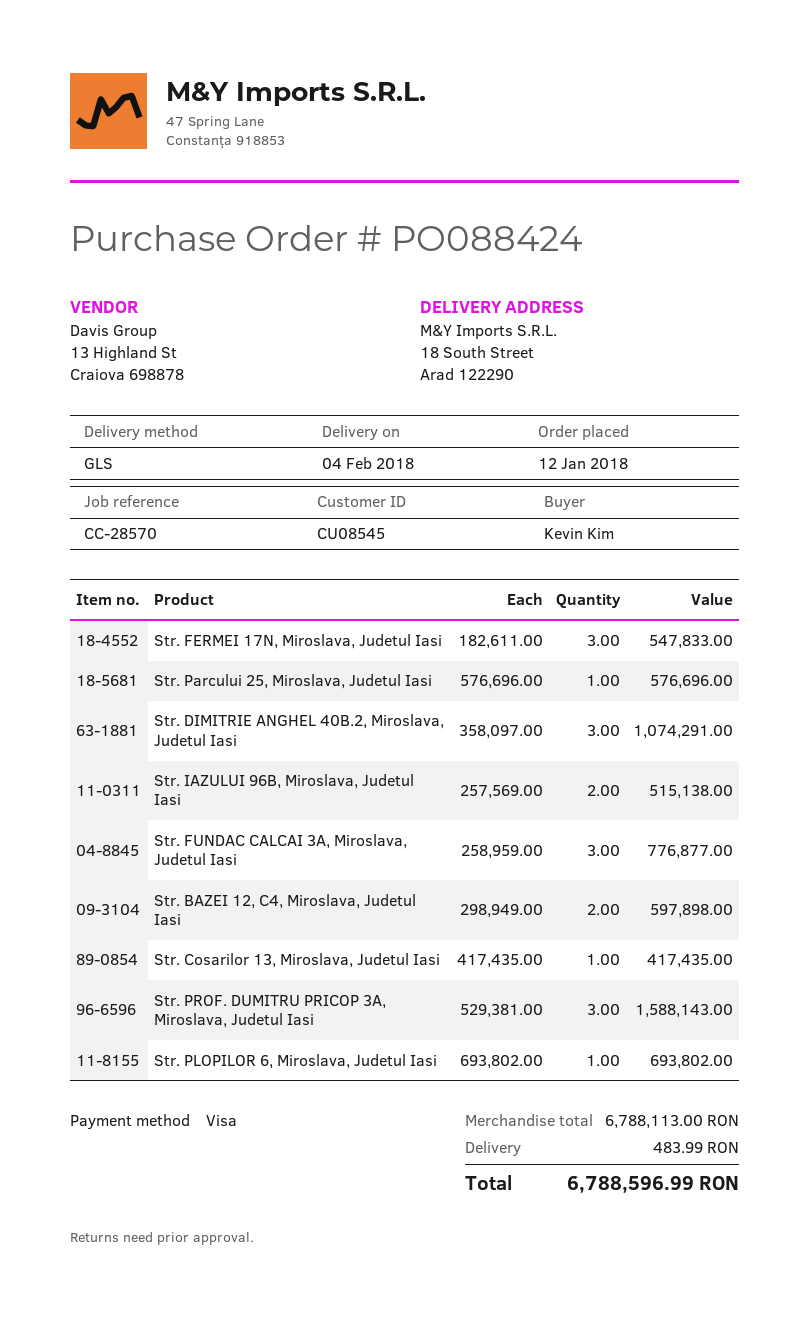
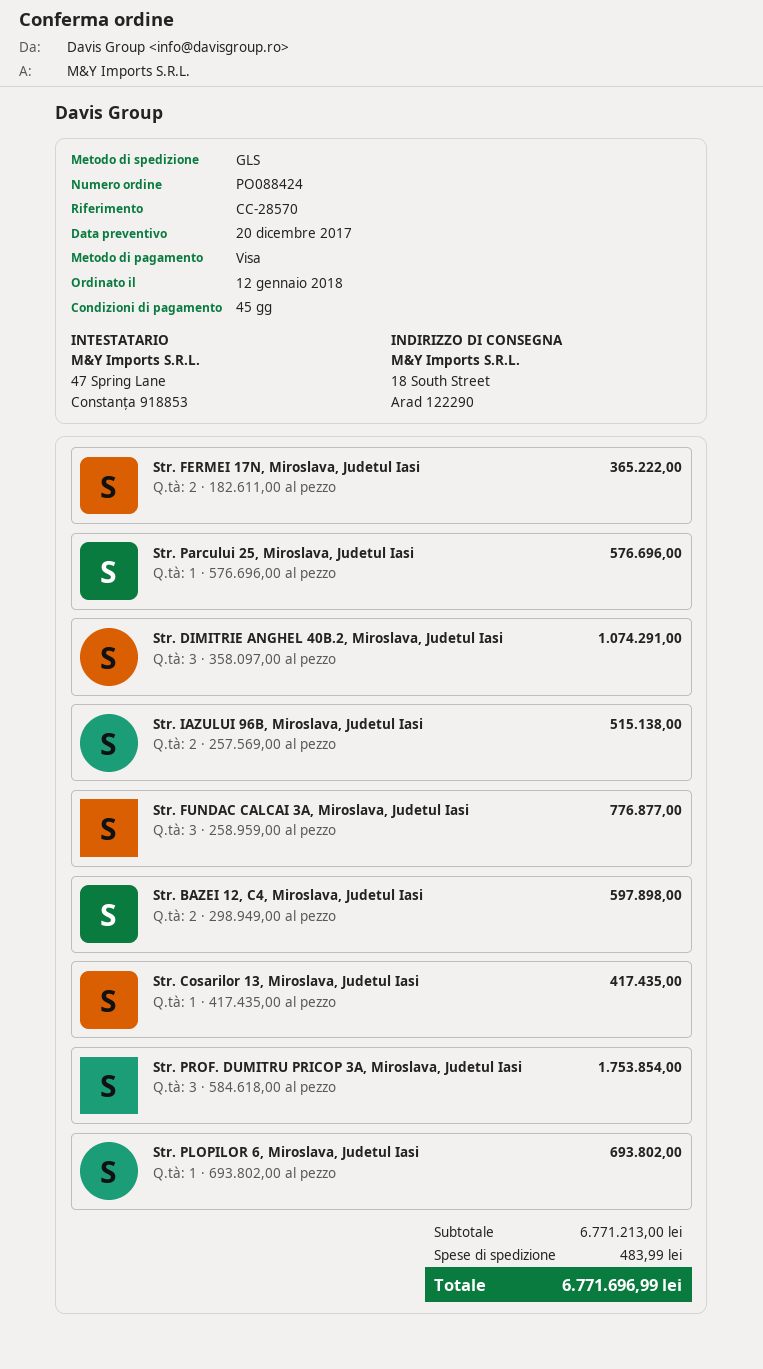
Str. FERMEI 17N, Miroslava, Judetul Iasi: 3 x 182611.00 = 547833.00 -> 2 x 182611.00 = 365222.00
Str. PROF. DUMITRU PRICOP 3A, Miroslava, Judetul Iasi: 3 x 529381.00 = 1588143.00 -> 3 x 584618.00 = 1753854.00
subtotal: 6788113.00 -> 6771213.00
total: 6788596.99 -> 6771696.99

